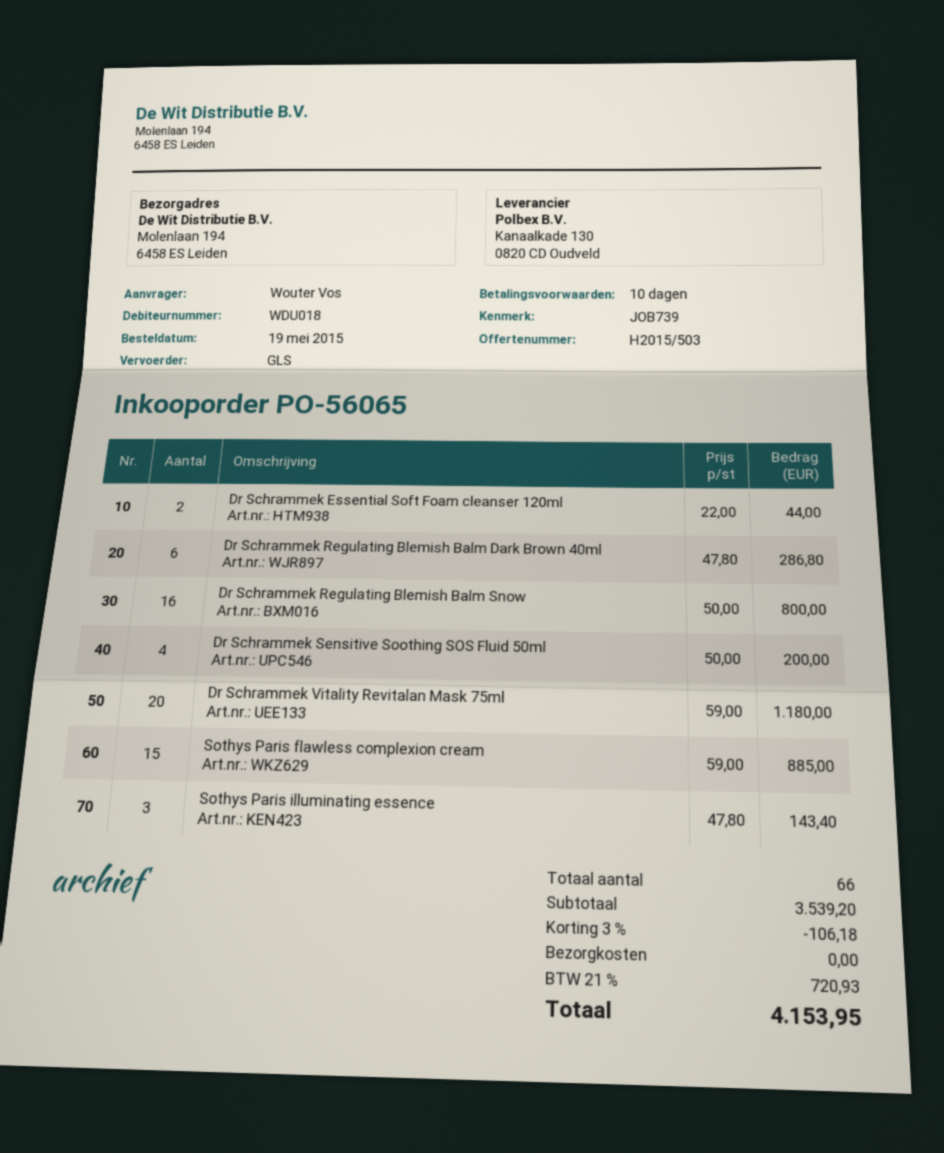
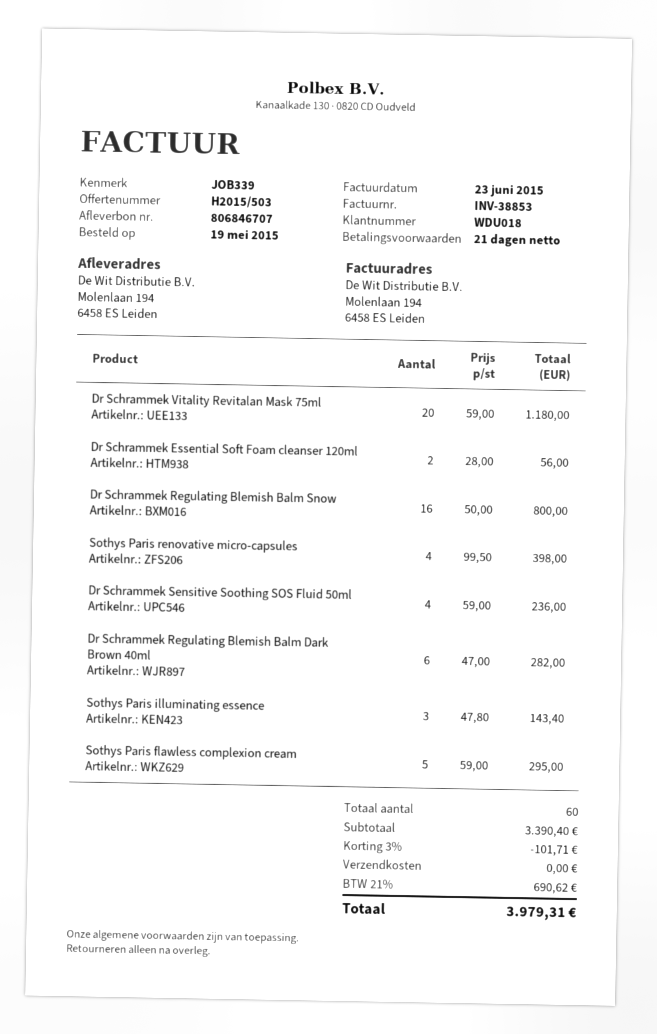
payment terms: 10 days -> 21 days
reference: JOB739 -> JOB339
Dr Schrammek Essential Soft Foam cleanser 120ml: 2 x 22.00 = 44.00 -> 2 x 28.00 = 56.00
Dr Schrammek Regulating Blemish Balm Dark Brown 40ml: 6 x 47.80 = 286.80 -> 6 x 47.00 = 282.00
Dr Schrammek Sensitive Soothing SOS Fluid 50ml: 4 x 50.00 = 200.00 -> 4 x 59.00 = 236.00
Sothys Paris flawless complexion cream: 15 x 59.00 = 885.00 -> 5 x 59.00 = 295.00
Sothys Paris renovative micro-capsules: none -> 4 x 99.50 = 398.00
total quantity: 66 -> 60
subtotal: 3539.20 -> 3390.40
discount: 3% = 106.18 -> 3% = 101.71
tax: 21% = 720.93 -> 21% = 690.62
total: 4153.95 -> 3979.31

